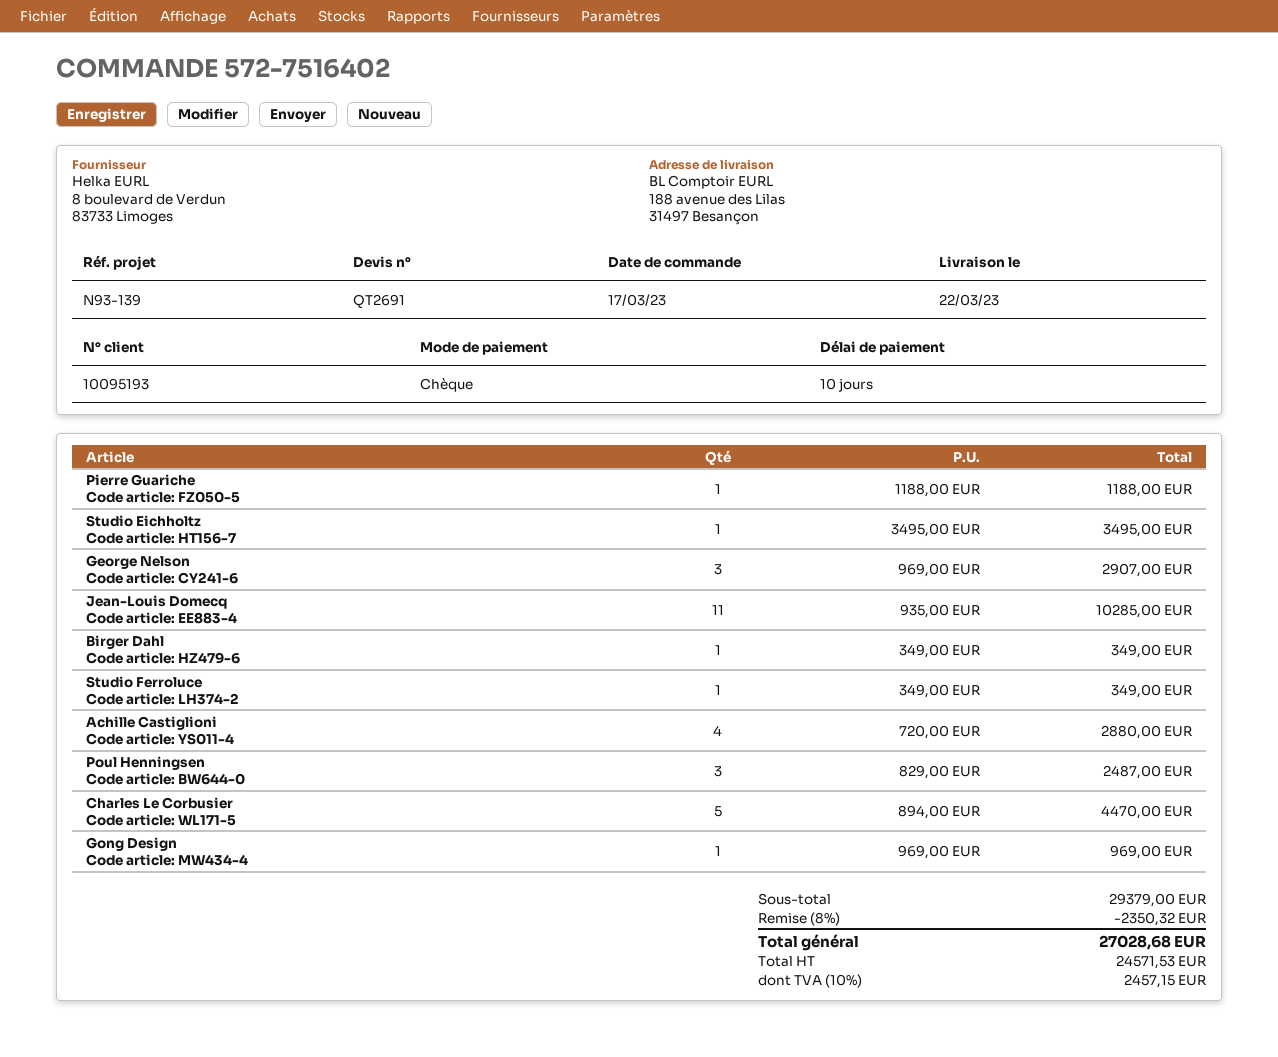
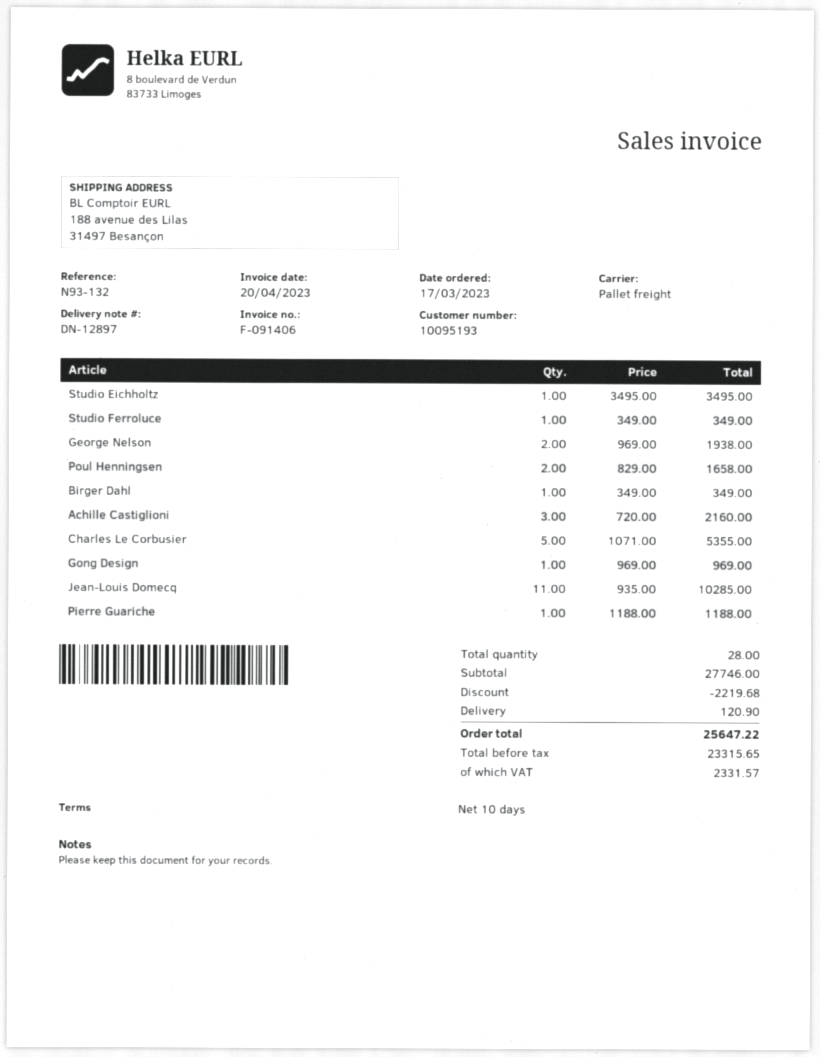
reference: N93-139 -> N93-132
George Nelson: 3 x 969.00 = 2907.00 -> 2 x 969.00 = 1938.00
Achille Castiglioni: 4 x 720.00 = 2880.00 -> 3 x 720.00 = 2160.00
Poul Henningsen: 3 x 829.00 = 2487.00 -> 2 x 829.00 = 1658.00
Charles Le Corbusier: 5 x 894.00 = 4470.00 -> 5 x 1071.00 = 5355.00
subtotal: 29379.00 -> 27746.00
discount: 2350.32 -> 2219.68
shipping: none -> 120.90
net: 24571.53 -> 23315.65
tax: 2457.15 -> 2331.57
total: 27028.68 -> 25647.22

